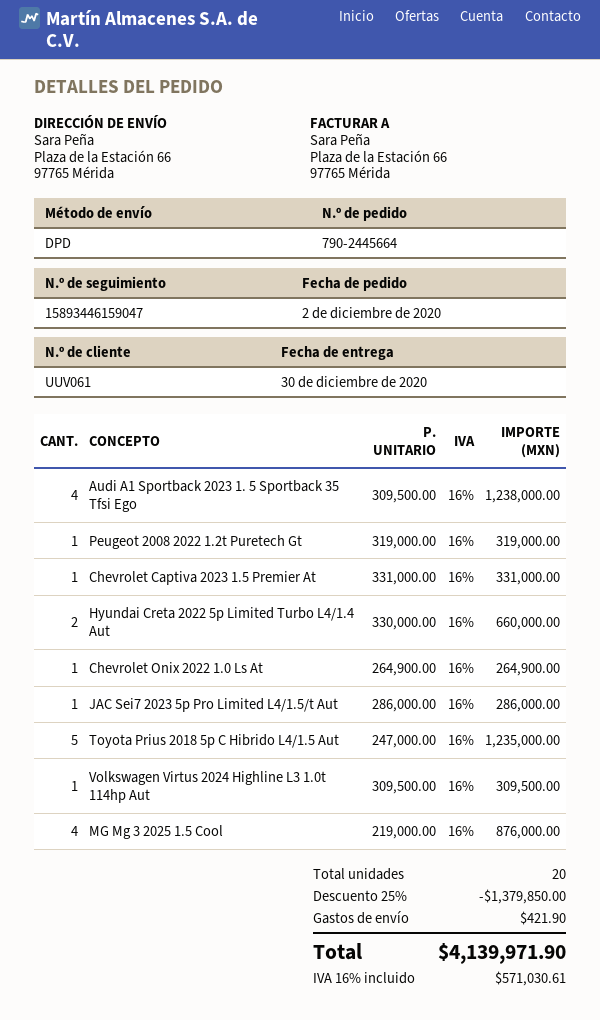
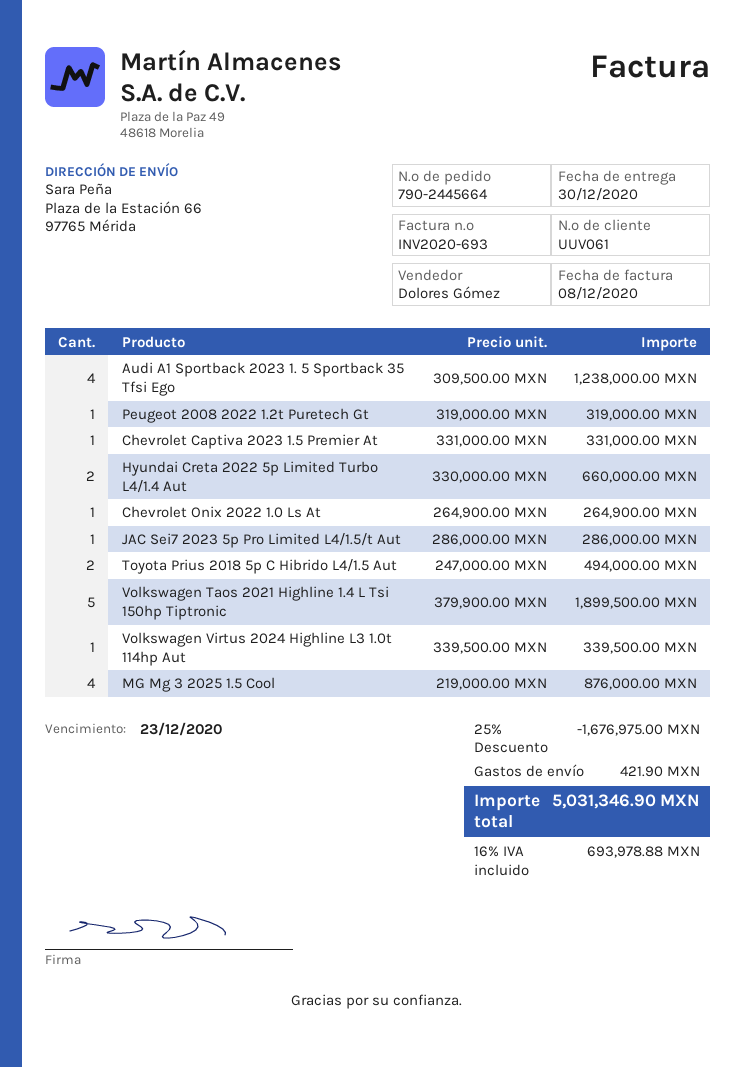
Toyota Prius 2018 5p C Hibrido L4/1.5 Aut: 5 x 247000.00 = 1235000.00 -> 2 x 247000.00 = 494000.00
Volkswagen Virtus 2024 Highline L3 1.0t 114hp Aut: 1 x 309500.00 = 309500.00 -> 1 x 339500.00 = 339500.00
Volkswagen Taos 2021 Highline 1.4 L Tsi 150hp Tiptronic: none -> 5 x 379900.00 = 1899500.00
discount: 25% = 1379850.00 -> 25% = 1676975.00
tax: 16% = 571030.61 -> 16% = 693978.88
total: 4139971.90 -> 5031346.90

